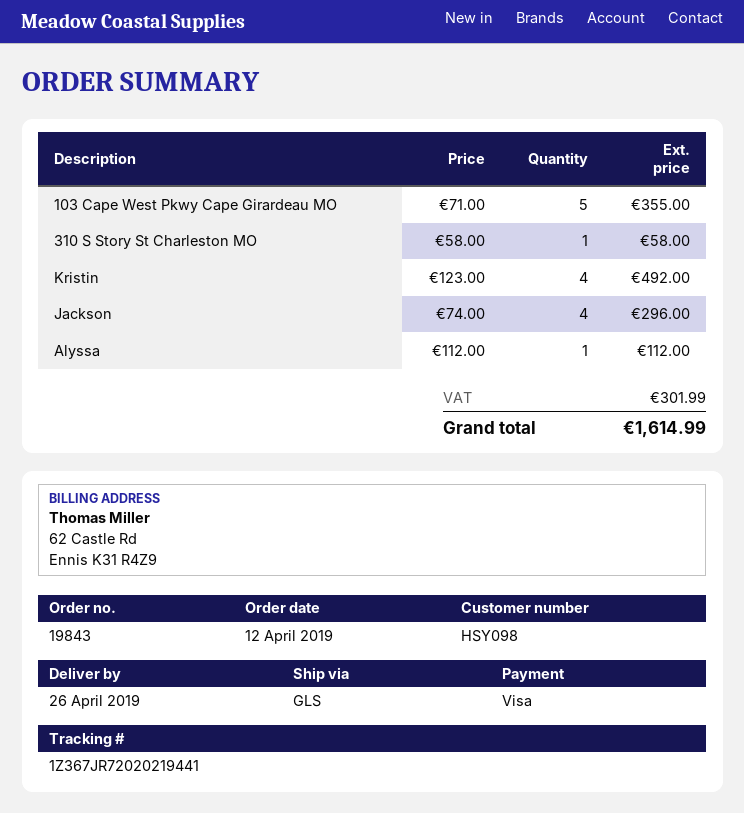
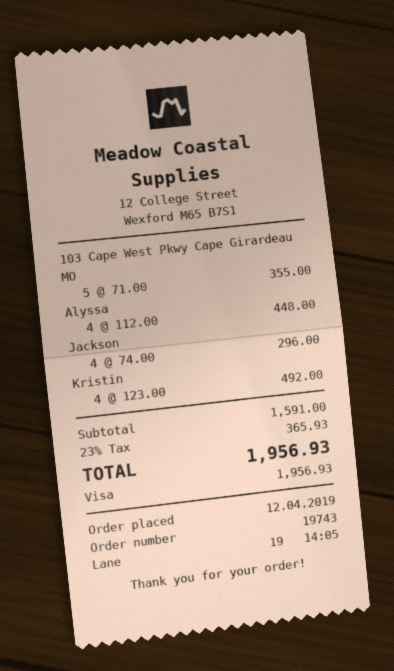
order number: 19843 -> 19743
310 S Story St Charleston MO: 1 x 58.00 = 58.00 -> none
Alyssa: 1 x 112.00 = 112.00 -> 4 x 112.00 = 448.00
tax: 301.99 -> 365.93
total: 1614.99 -> 1956.93

